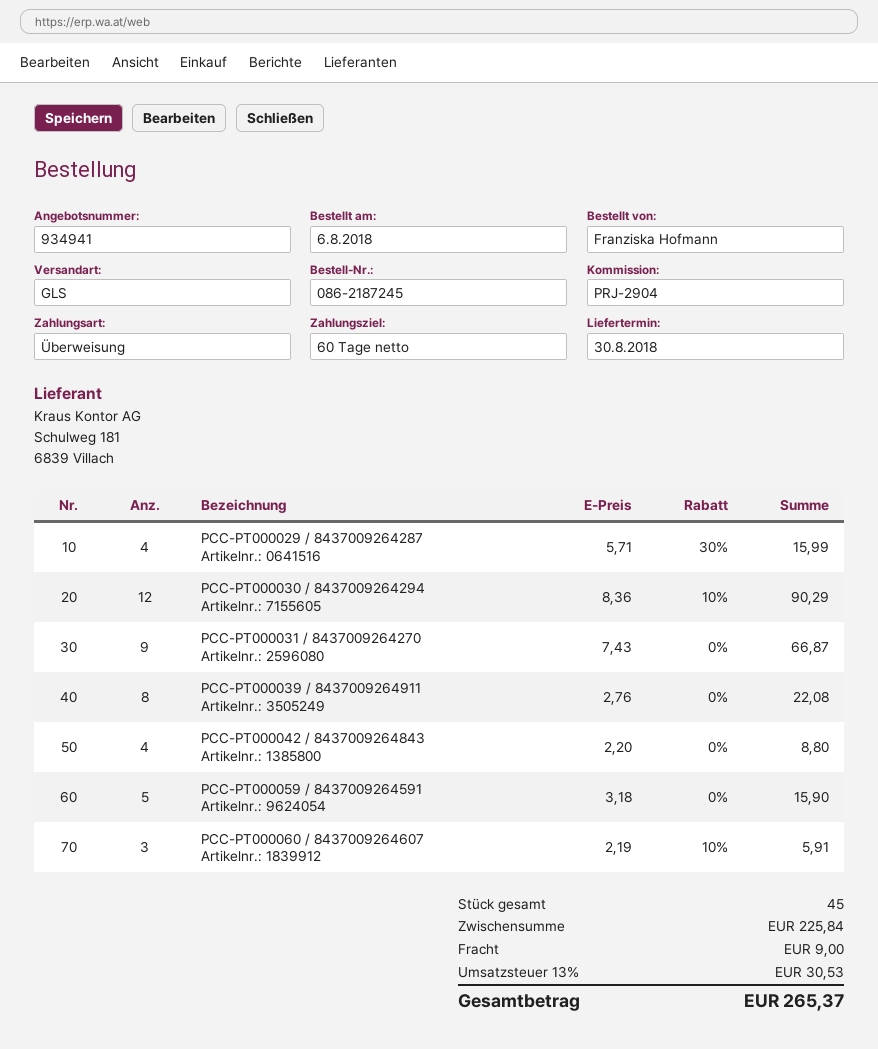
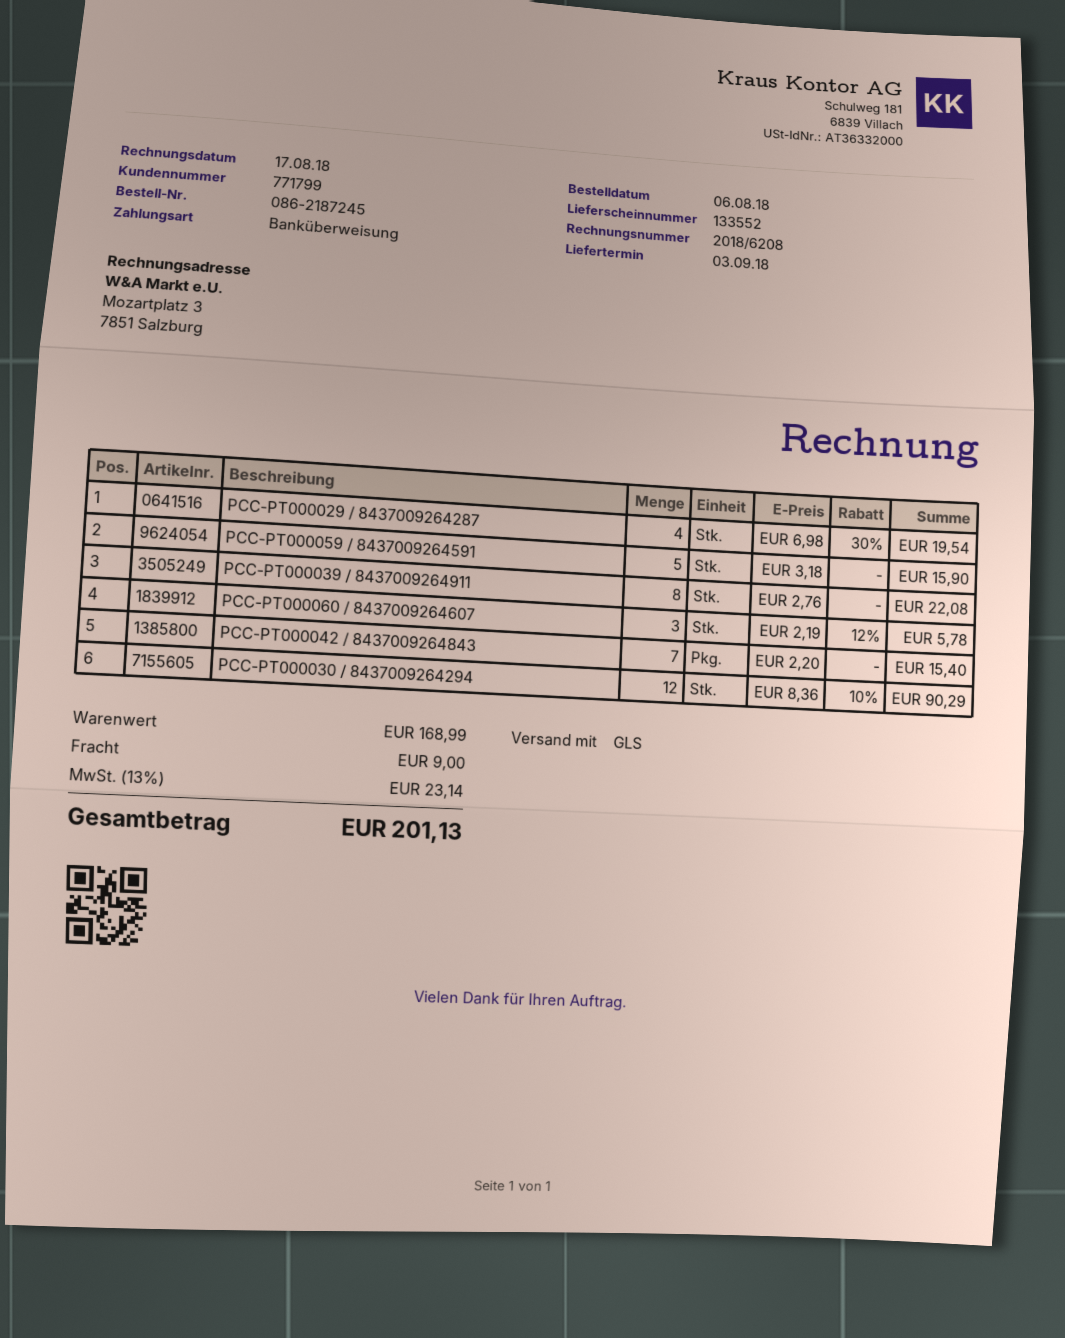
delivery date: 2018-08-30 -> 2018-09-03
PCC-PT000029 / 8437009264287: 4 x 5.71 - 30% = 15.99 -> 4 x 6.98 - 30% = 19.54
PCC-PT000031 / 8437009264270: 9 x 7.43 = 66.87 -> none
PCC-PT000042 / 8437009264843: 4 x 2.20 = 8.80 -> 7 x 2.20 = 15.40
PCC-PT000060 / 8437009264607: 3 x 2.19 - 10% = 5.91 -> 3 x 2.19 - 12% = 5.78
subtotal: 225.84 -> 168.99
tax: 13% = 30.53 -> 13% = 23.14
total: 265.37 -> 201.13

